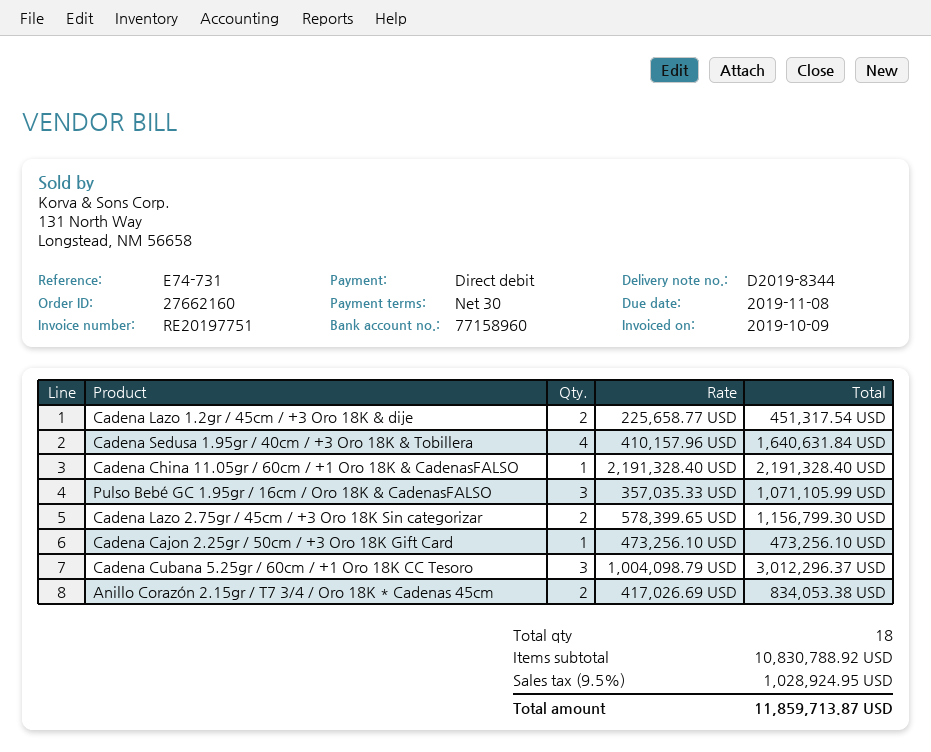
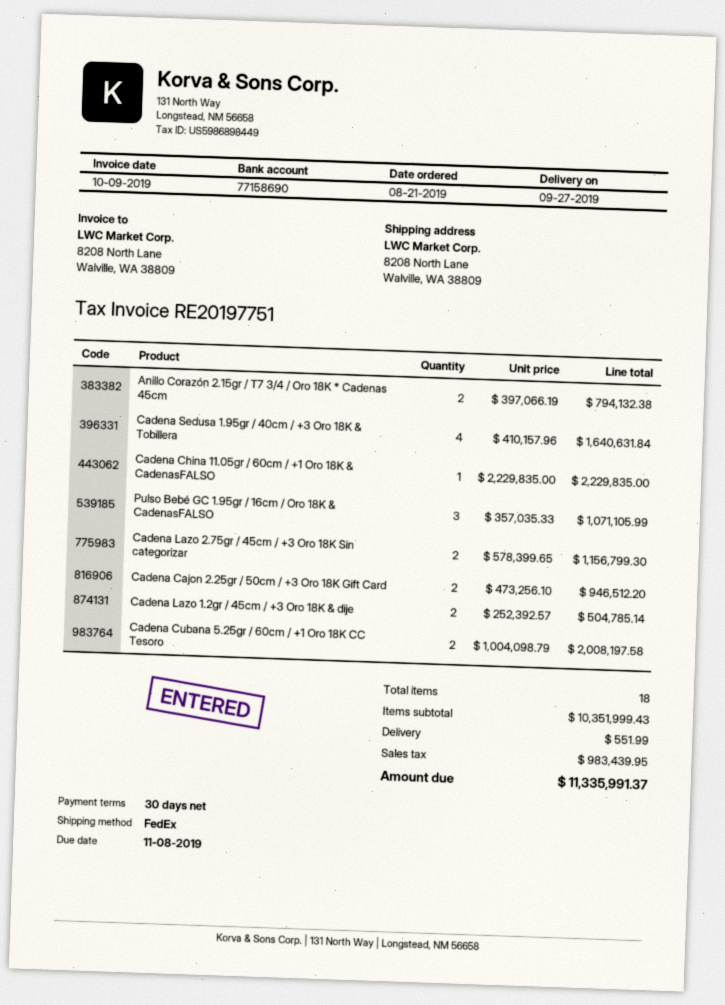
bank account: 77158960 -> 77158690
Cadena Lazo 1.2gr / 45cm / +3 Oro 18K & dije: 2 x 225658.77 = 451317.54 -> 2 x 252392.57 = 504785.14
Cadena China 11.05gr / 60cm / +1 Oro 18K & CadenasFALSO: 1 x 2191328.40 = 2191328.40 -> 1 x 2229835.00 = 2229835.00
Cadena Cajon 2.25gr / 50cm / +3 Oro 18K Gift Card: 1 x 473256.10 = 473256.10 -> 2 x 473256.10 = 946512.20
Cadena Cubana 5.25gr / 60cm / +1 Oro 18K CC Tesoro: 3 x 1004098.79 = 3012296.37 -> 2 x 1004098.79 = 2008197.58
Anillo Corazón 2.15gr / T7 3/4 / Oro 18K * Cadenas 45cm: 2 x 417026.69 = 834053.38 -> 2 x 397066.19 = 794132.38
subtotal: 10830788.92 -> 10351999.43
shipping: none -> 551.99
tax: 1028924.95 -> 983439.95
total: 11859713.87 -> 11335991.37

